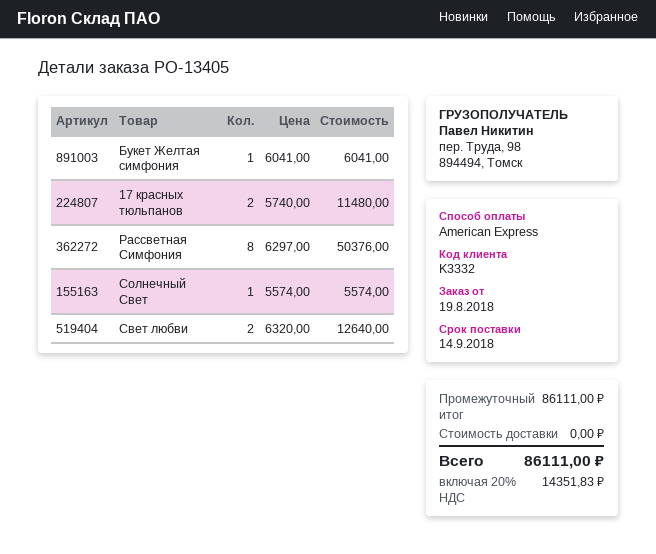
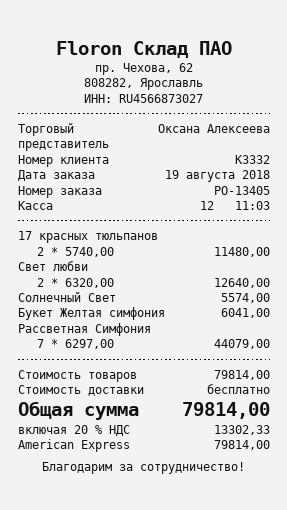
Рассветная Симфония: 8 x 6297.00 = 50376.00 -> 7 x 6297.00 = 44079.00
subtotal: 86111.00 -> 79814.00
tax: 20% = 14351.83 -> 20% = 13302.33
total: 86111.00 -> 79814.00

